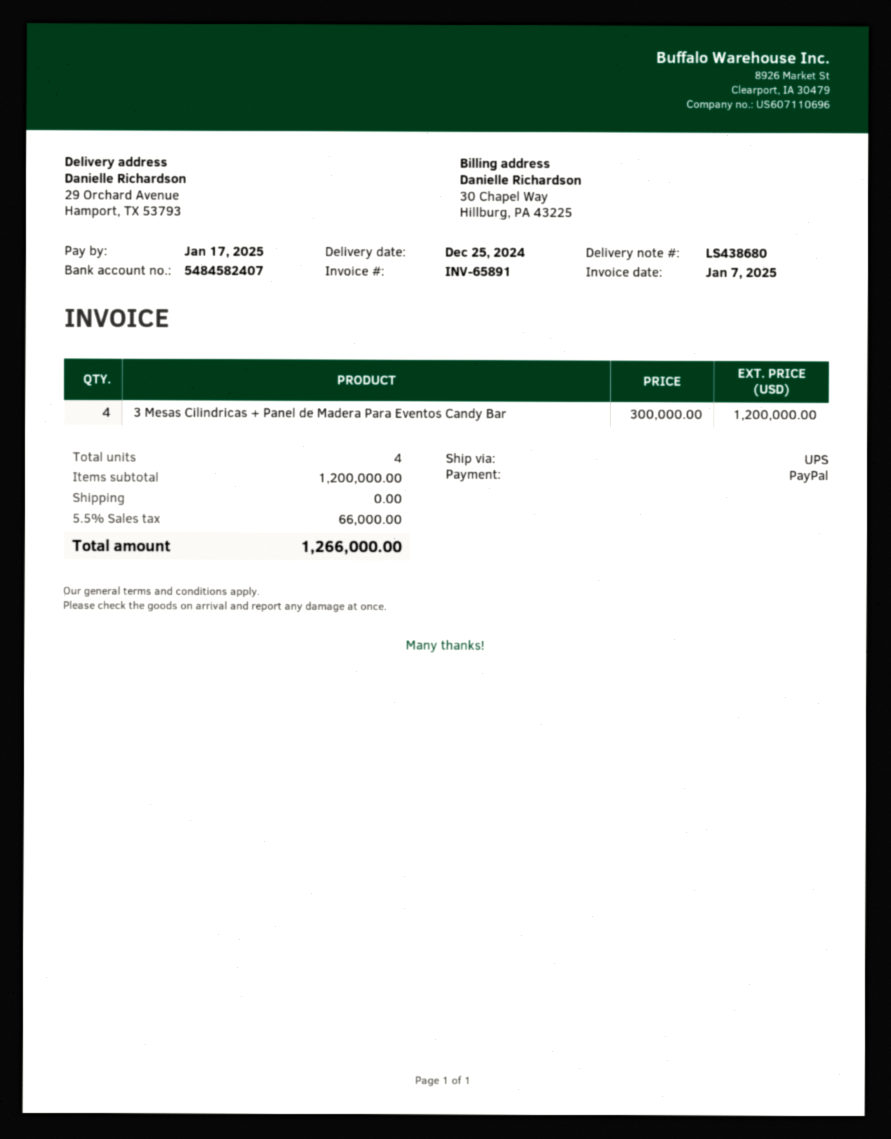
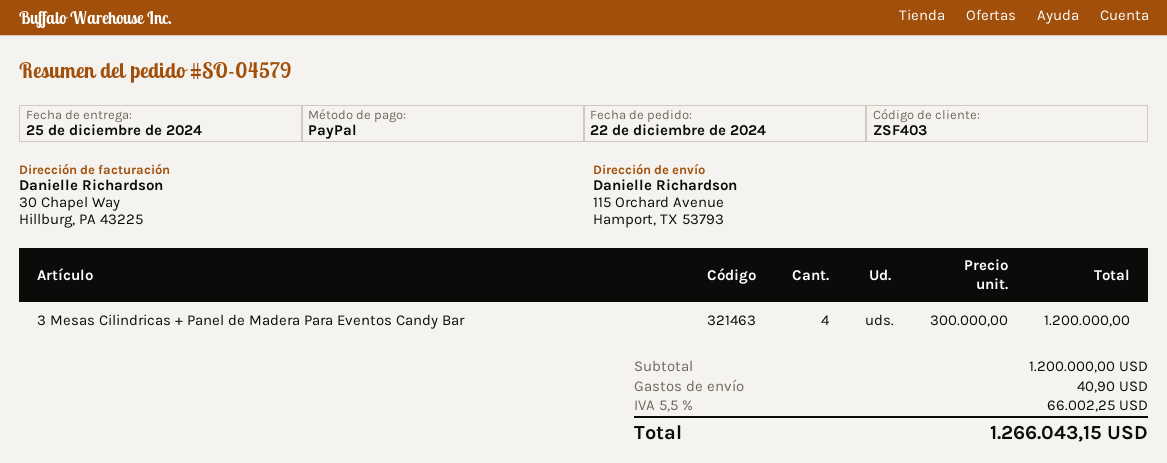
ship to: 29 Orchard Avenue, Hamport, TX 53793 -> 115 Orchard Avenue, Hamport, TX 53793
shipping: 0.00 -> 40.90
tax: 5.5% = 66000.00 -> 5.5% = 66002.25
total: 1266000.00 -> 1266043.15

